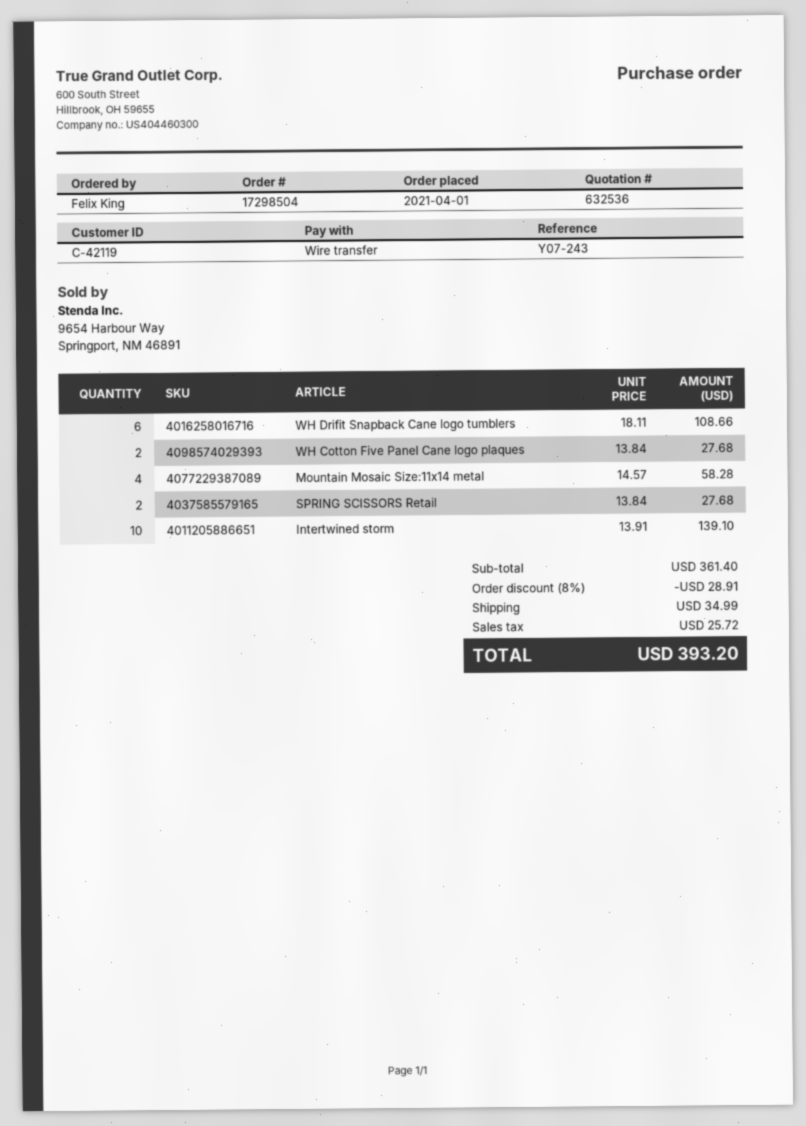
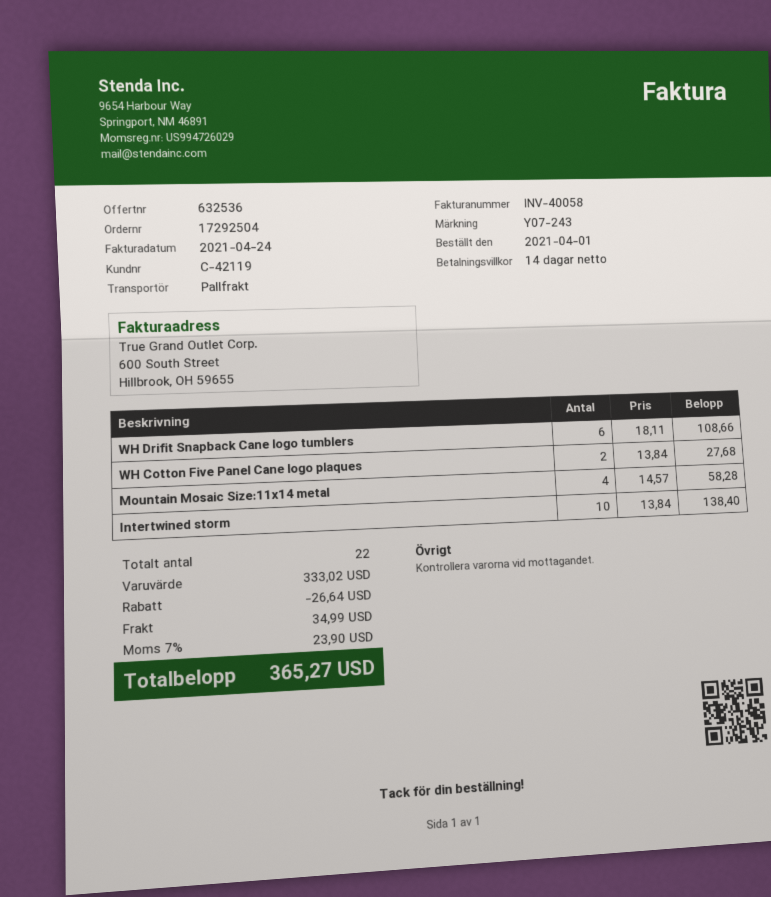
order number: 17298504 -> 17292504
SPRING SCISSORS Retail: 2 x 13.84 = 27.68 -> none
Intertwined storm: 10 x 13.91 = 139.10 -> 10 x 13.84 = 138.40
subtotal: 361.40 -> 333.02
discount: 28.91 -> 26.64
tax: 25.72 -> 23.90
total: 393.20 -> 365.27

